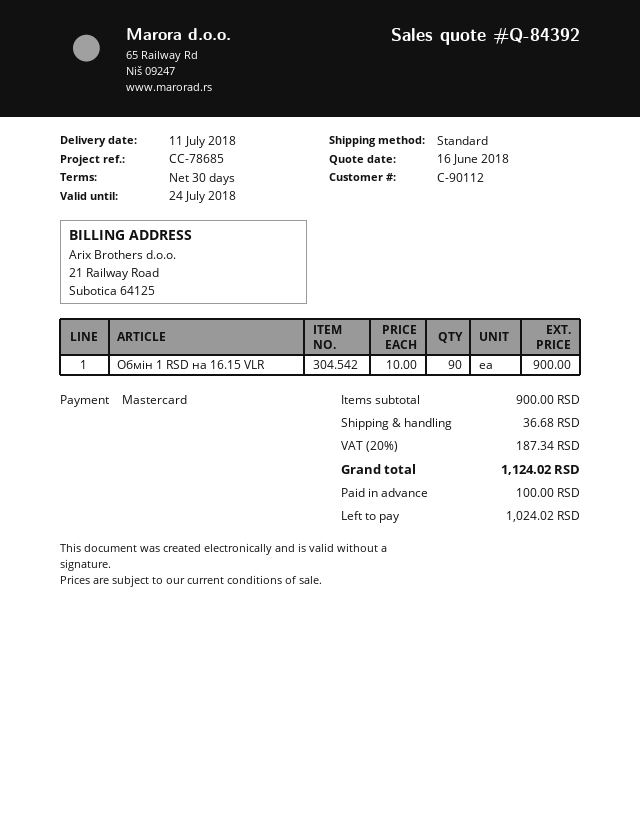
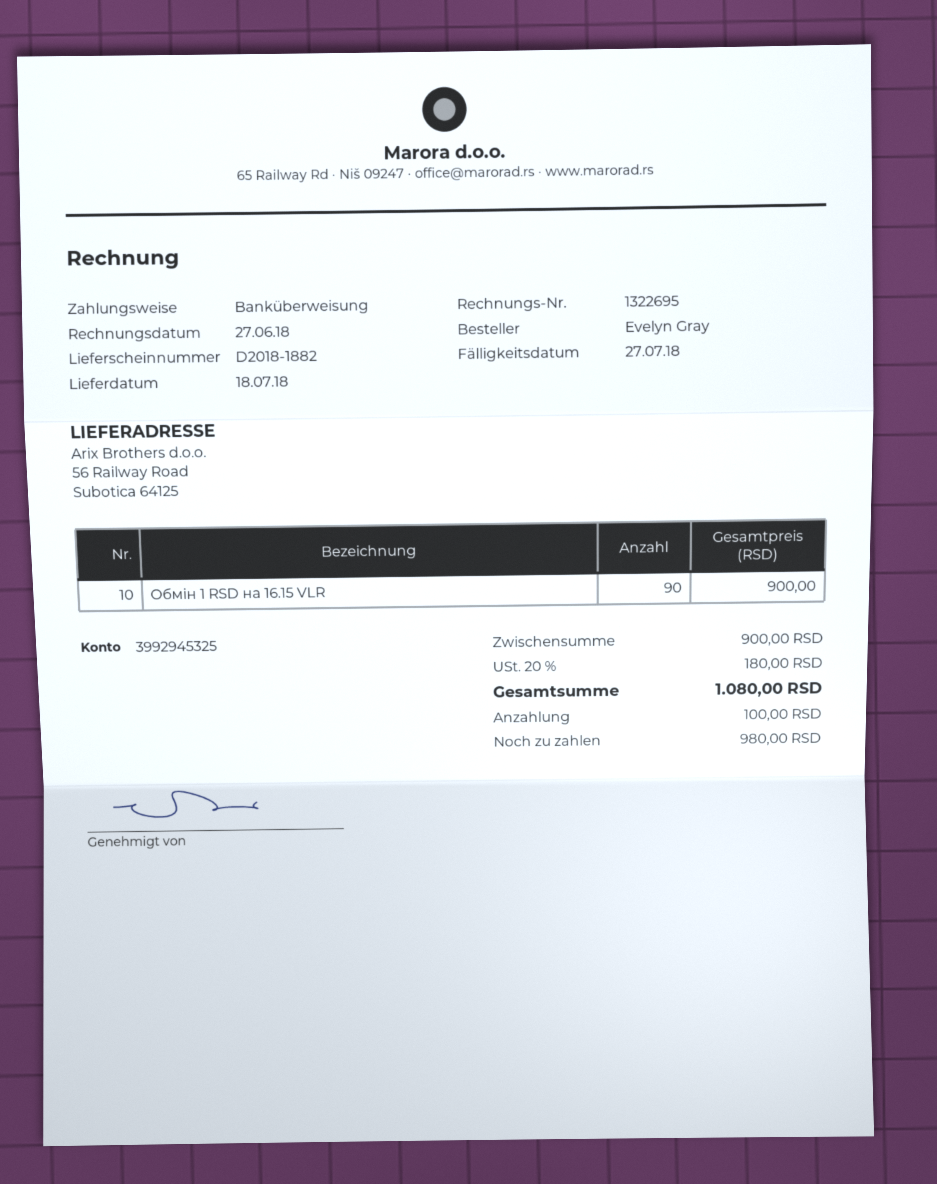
delivery date: 2018-07-11 -> 2018-07-18
payment method: Mastercard -> bank transfer
shipping: 36.68 -> none
tax: 20% = 187.34 -> 20% = 180.00
total: 1124.02 -> 1080.00
balance: 1024.02 -> 980.00

